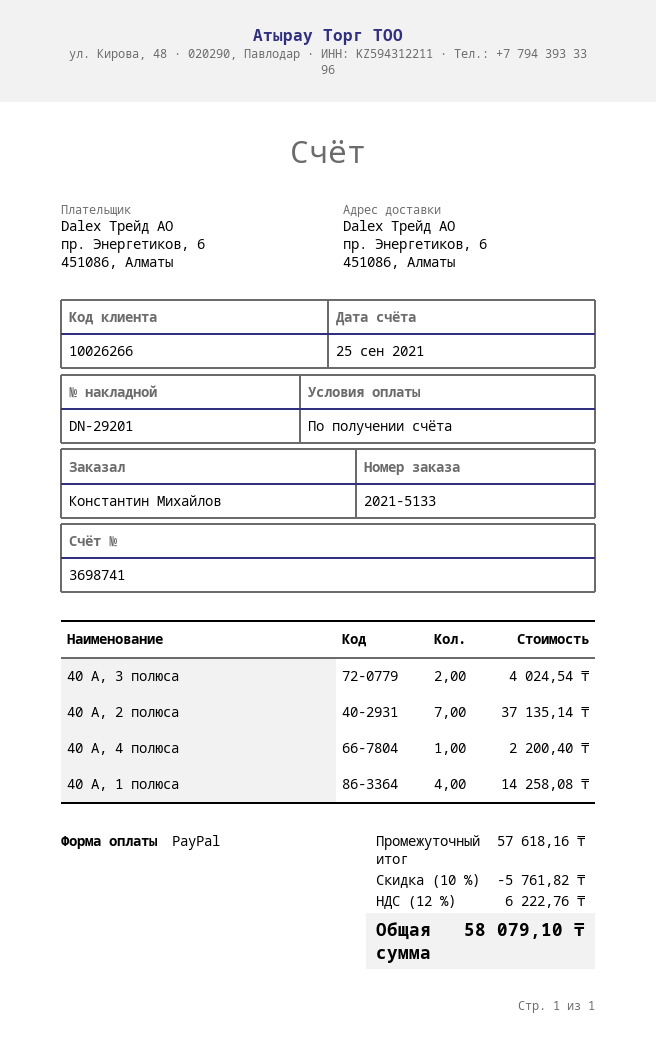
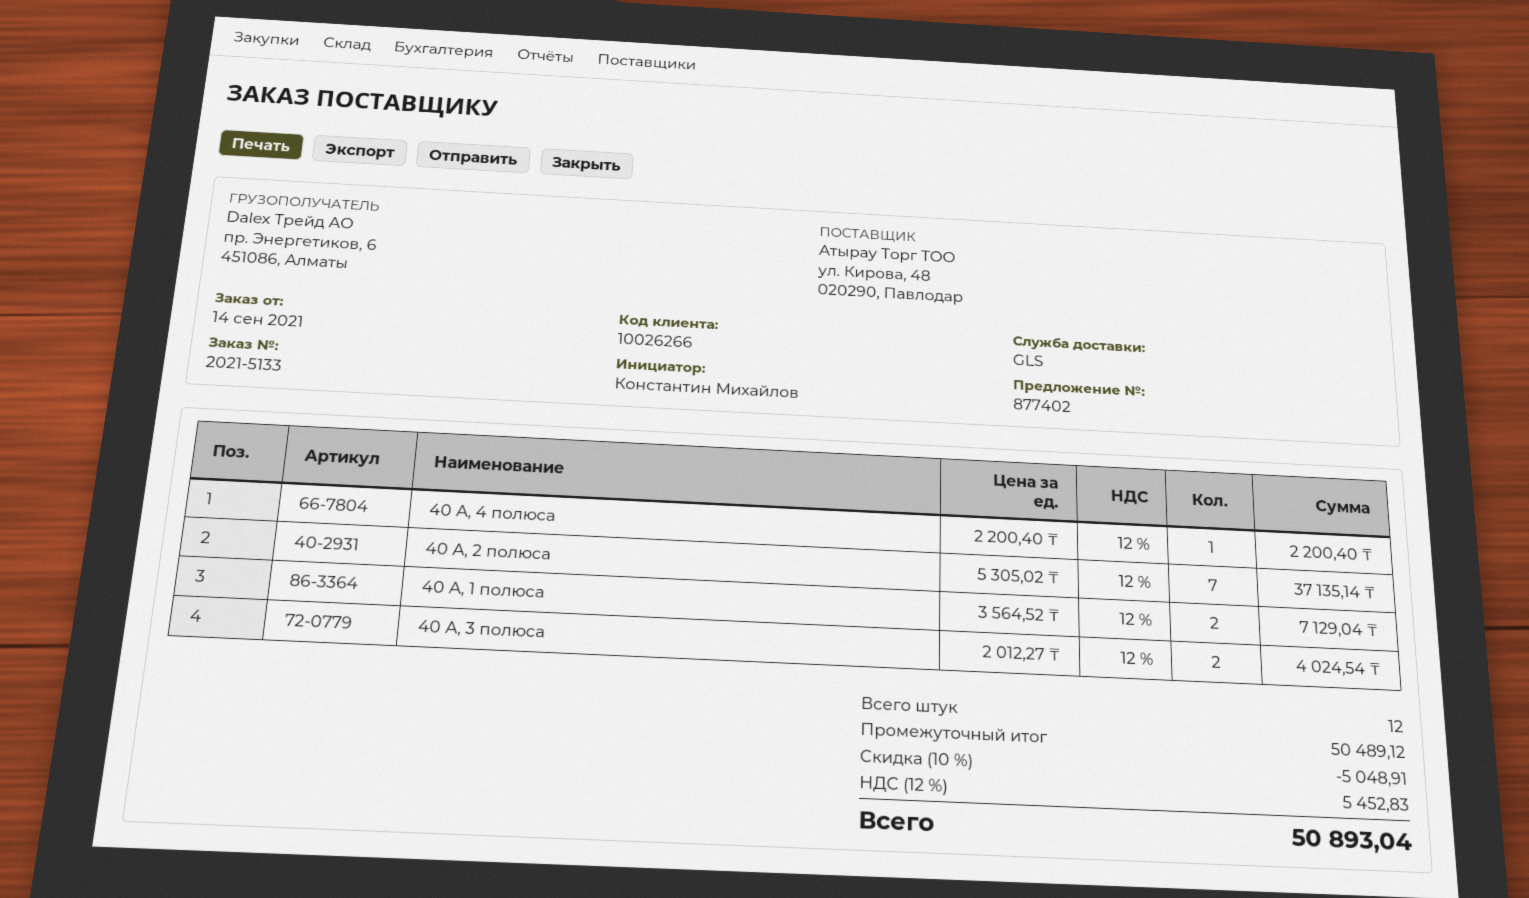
40 А, 1 полюса: 4 for 14258.08 -> 2 for 7129.04
subtotal: 57618.16 -> 50489.12
discount: 10% = 5761.82 -> 10% = 5048.91
tax: 12% = 6222.76 -> 12% = 5452.83
total: 58079.10 -> 50893.04

